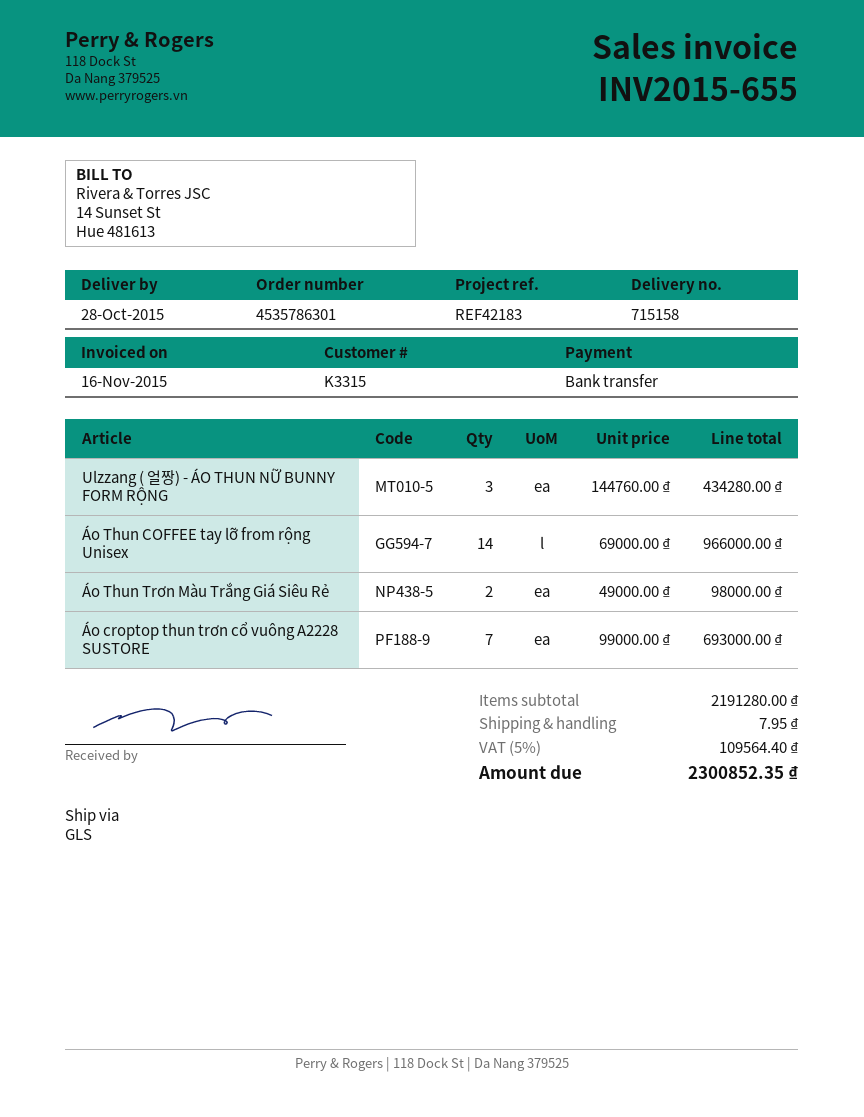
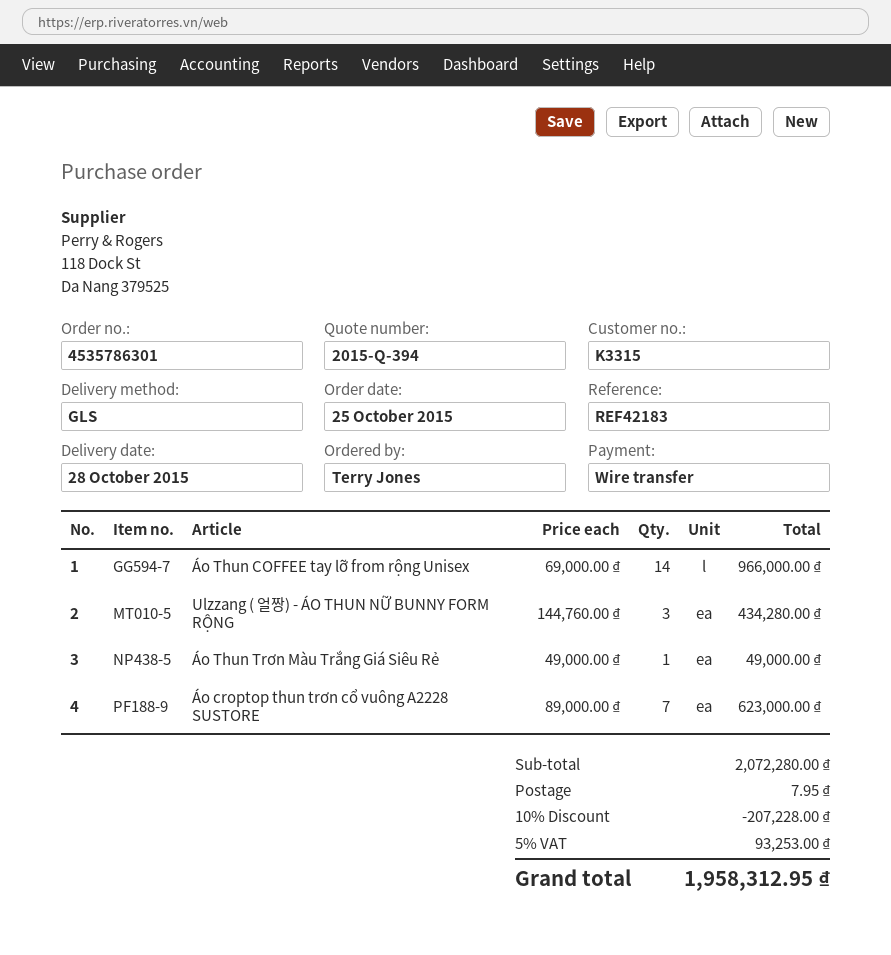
Áo Thun Trơn Màu Trắng Giá Siêu Rẻ: 2 x 49000.00 = 98000.00 -> 1 x 49000.00 = 49000.00
Áo croptop thun trơn cổ vuông A2228 SUSTORE: 7 x 99000.00 = 693000.00 -> 7 x 89000.00 = 623000.00
subtotal: 2191280.00 -> 2072280.00
discount: none -> 10% = 207228.00
tax: 5% = 109564.40 -> 5% = 93253.00
total: 2300852.35 -> 1958312.95

